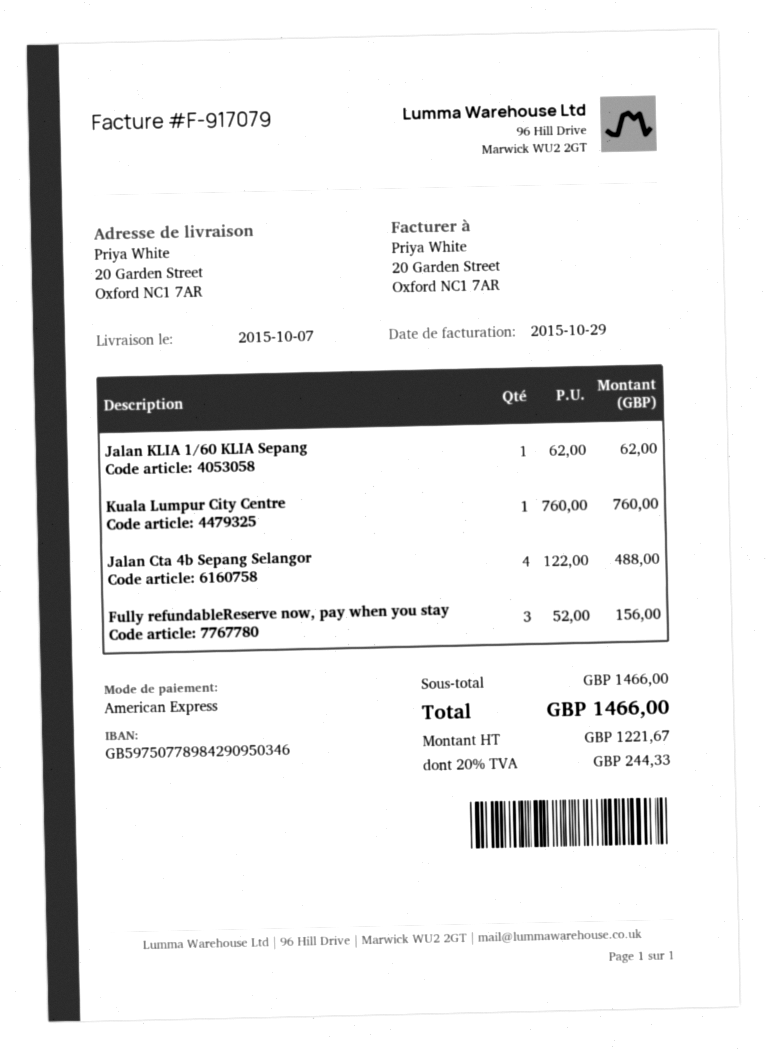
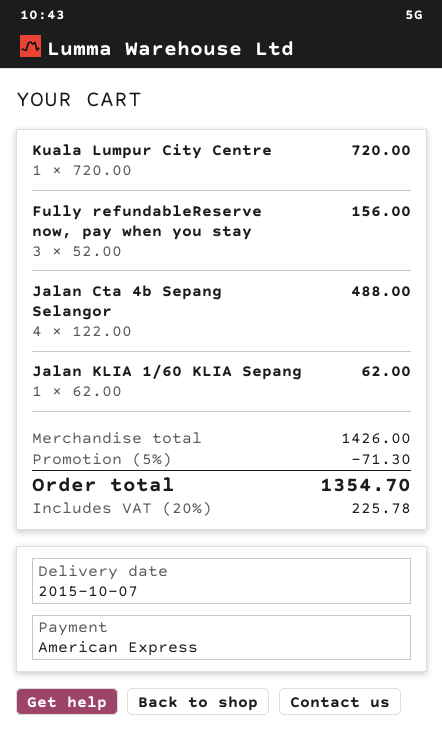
Kuala Lumpur City Centre: 1 x 760.00 = 760.00 -> 1 x 720.00 = 720.00
subtotal: 1466.00 -> 1426.00
discount: none -> 5% = 71.30
tax: 20% = 244.33 -> 20% = 225.78
total: 1466.00 -> 1354.70

